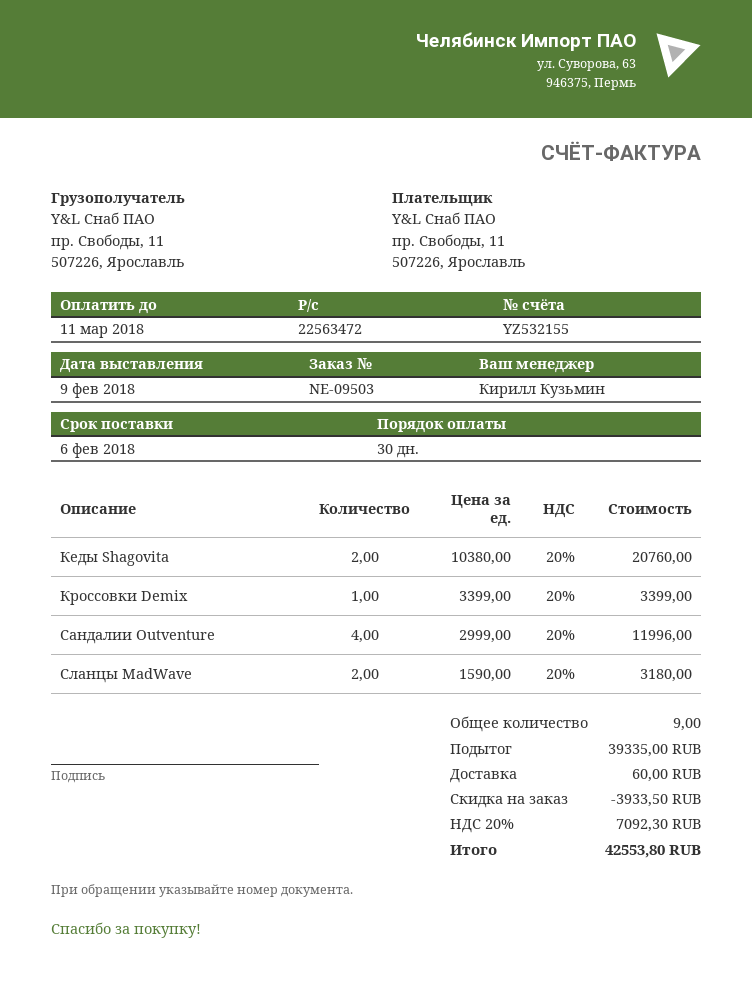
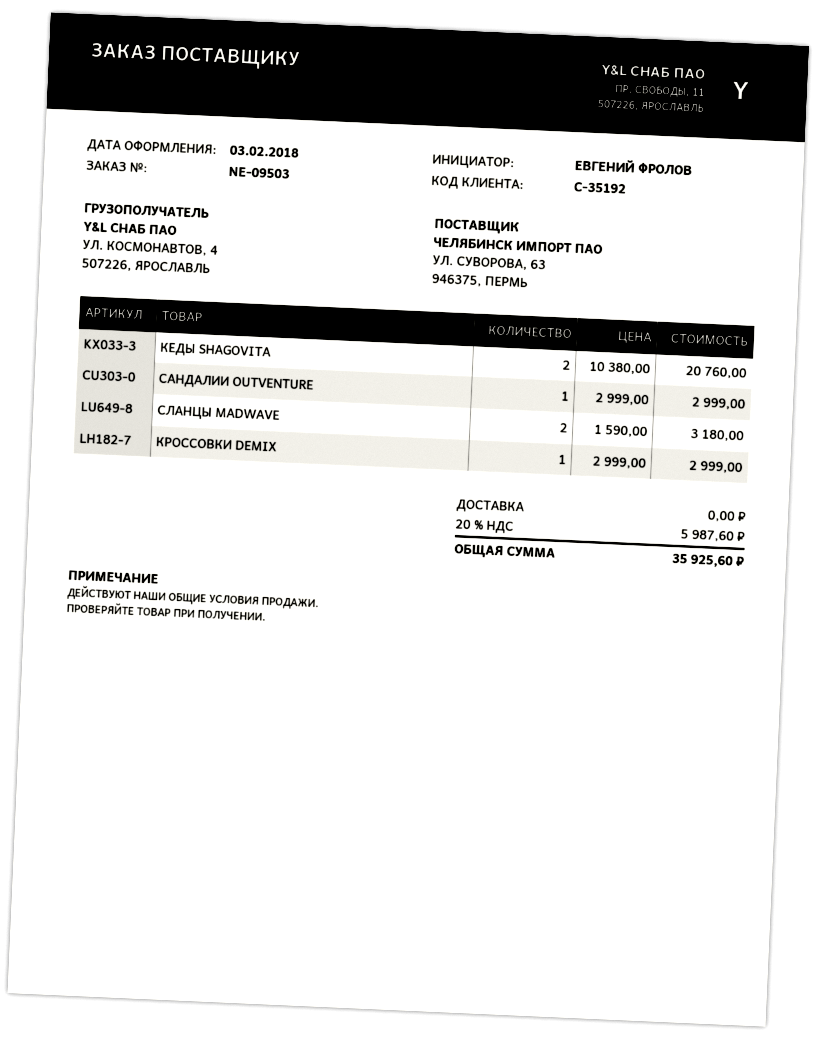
ship to: пр. Свободы, 11, 507226, Ярославль -> УЛ. КОСМОНАВТОВ, 4, 507226, ЯРОСЛАВЛЬ
Кроссовки Demix: 1 x 3399.00 = 3399.00 -> 1 x 2999.00 = 2999.00
Сандалии Outventure: 4 x 2999.00 = 11996.00 -> 1 x 2999.00 = 2999.00
discount: 3933.50 -> none
shipping: 60.00 -> 0.00
tax: 20% = 7092.30 -> 20% = 5987.60
total: 42553.80 -> 35925.60

